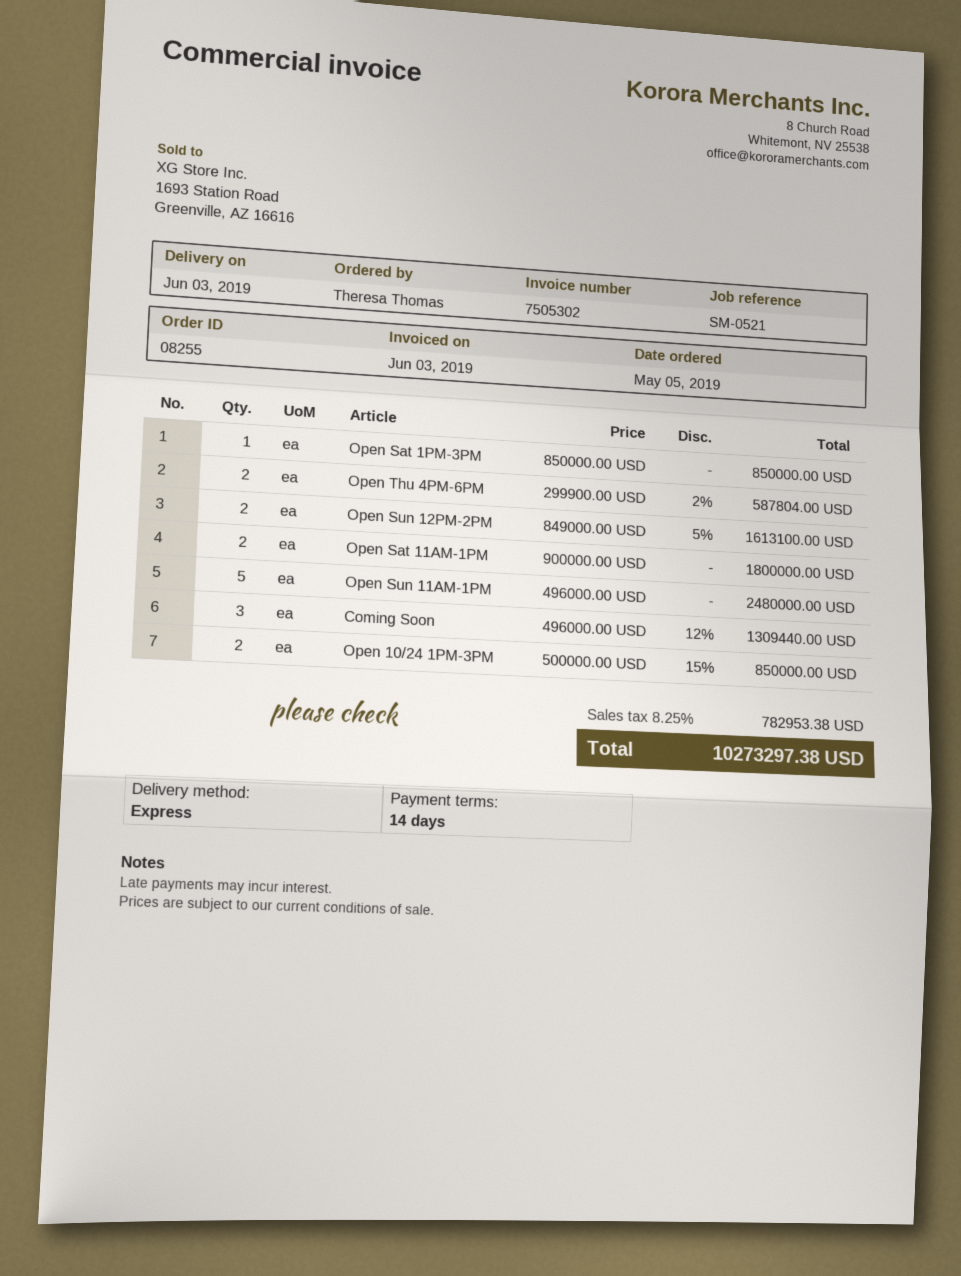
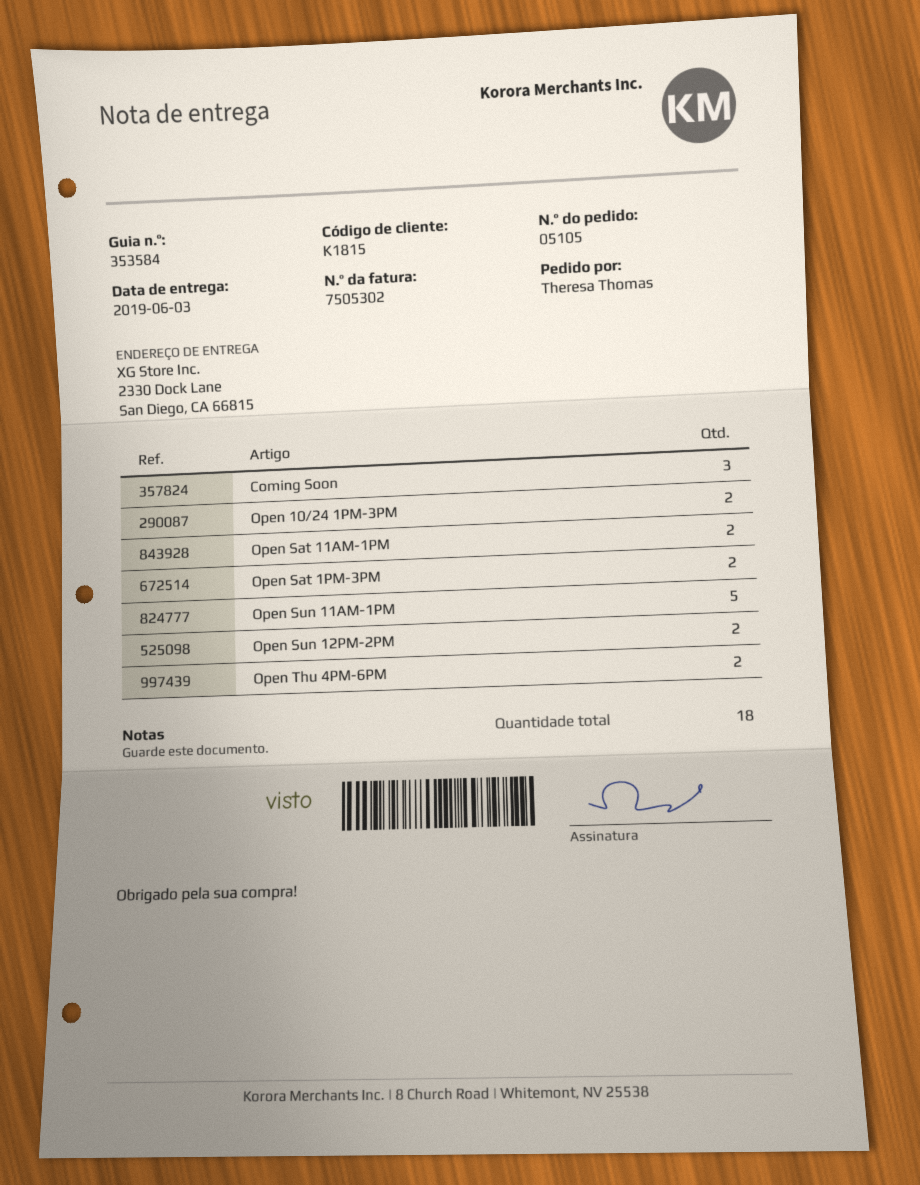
order number: 08255 -> 05105
Open Sat 1PM-3PM: 1 -> 2

